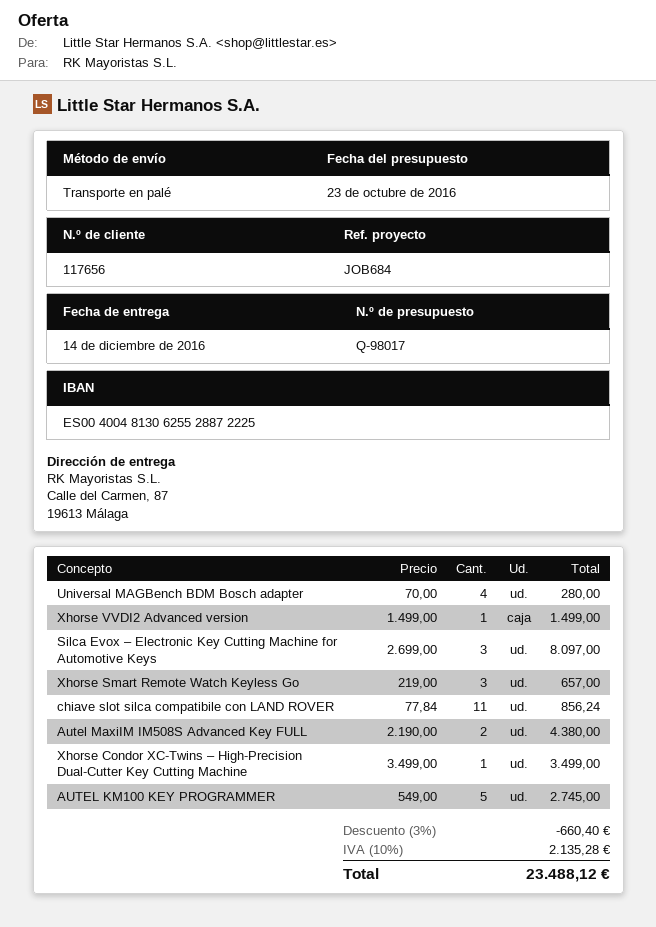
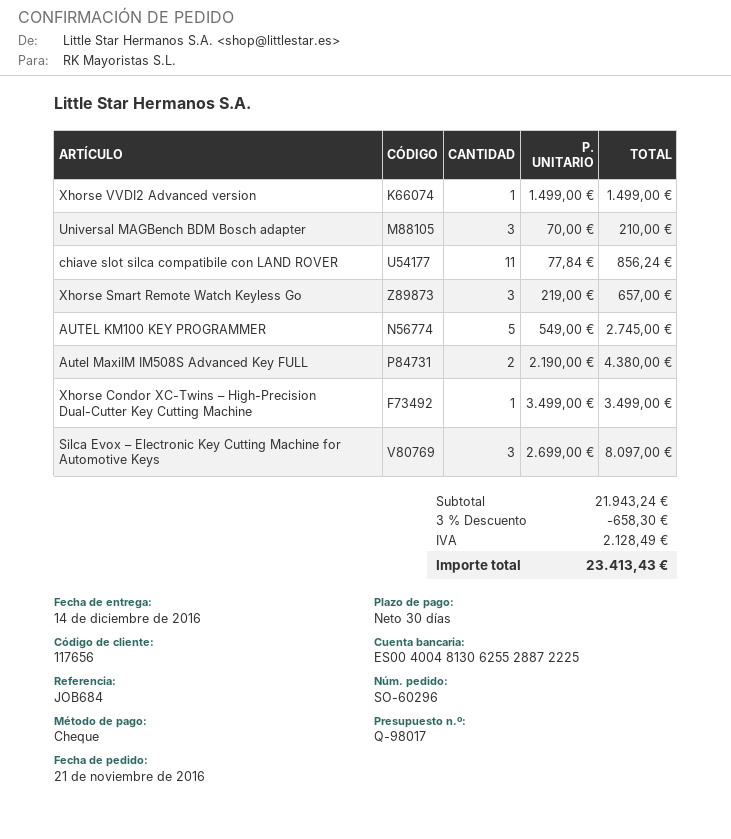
Universal MAGBench BDM Bosch adapter: 4 x 70.00 = 280.00 -> 3 x 70.00 = 210.00
discount: 3% = 660.40 -> 3% = 658.30
tax: 2135.28 -> 2128.49
total: 23488.12 -> 23413.43

